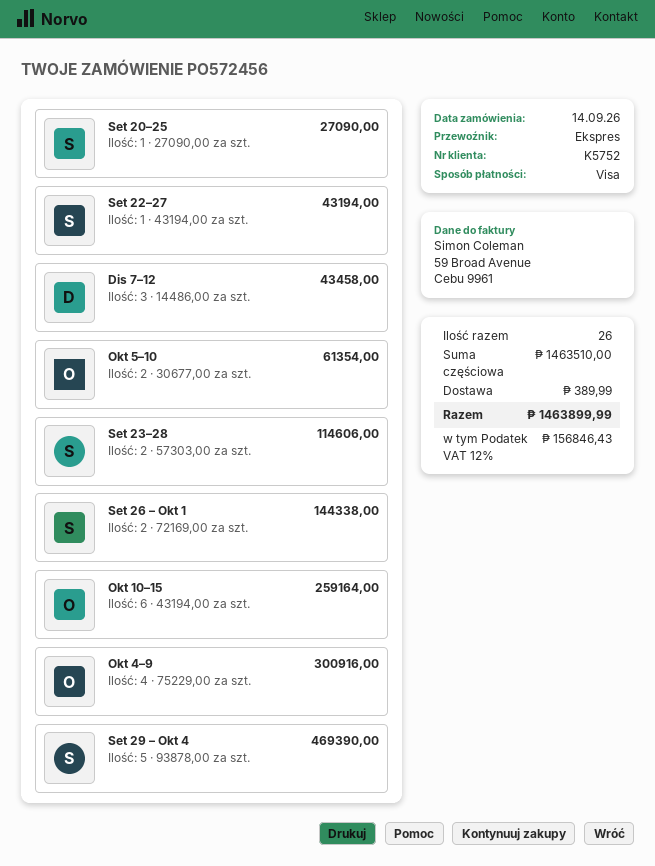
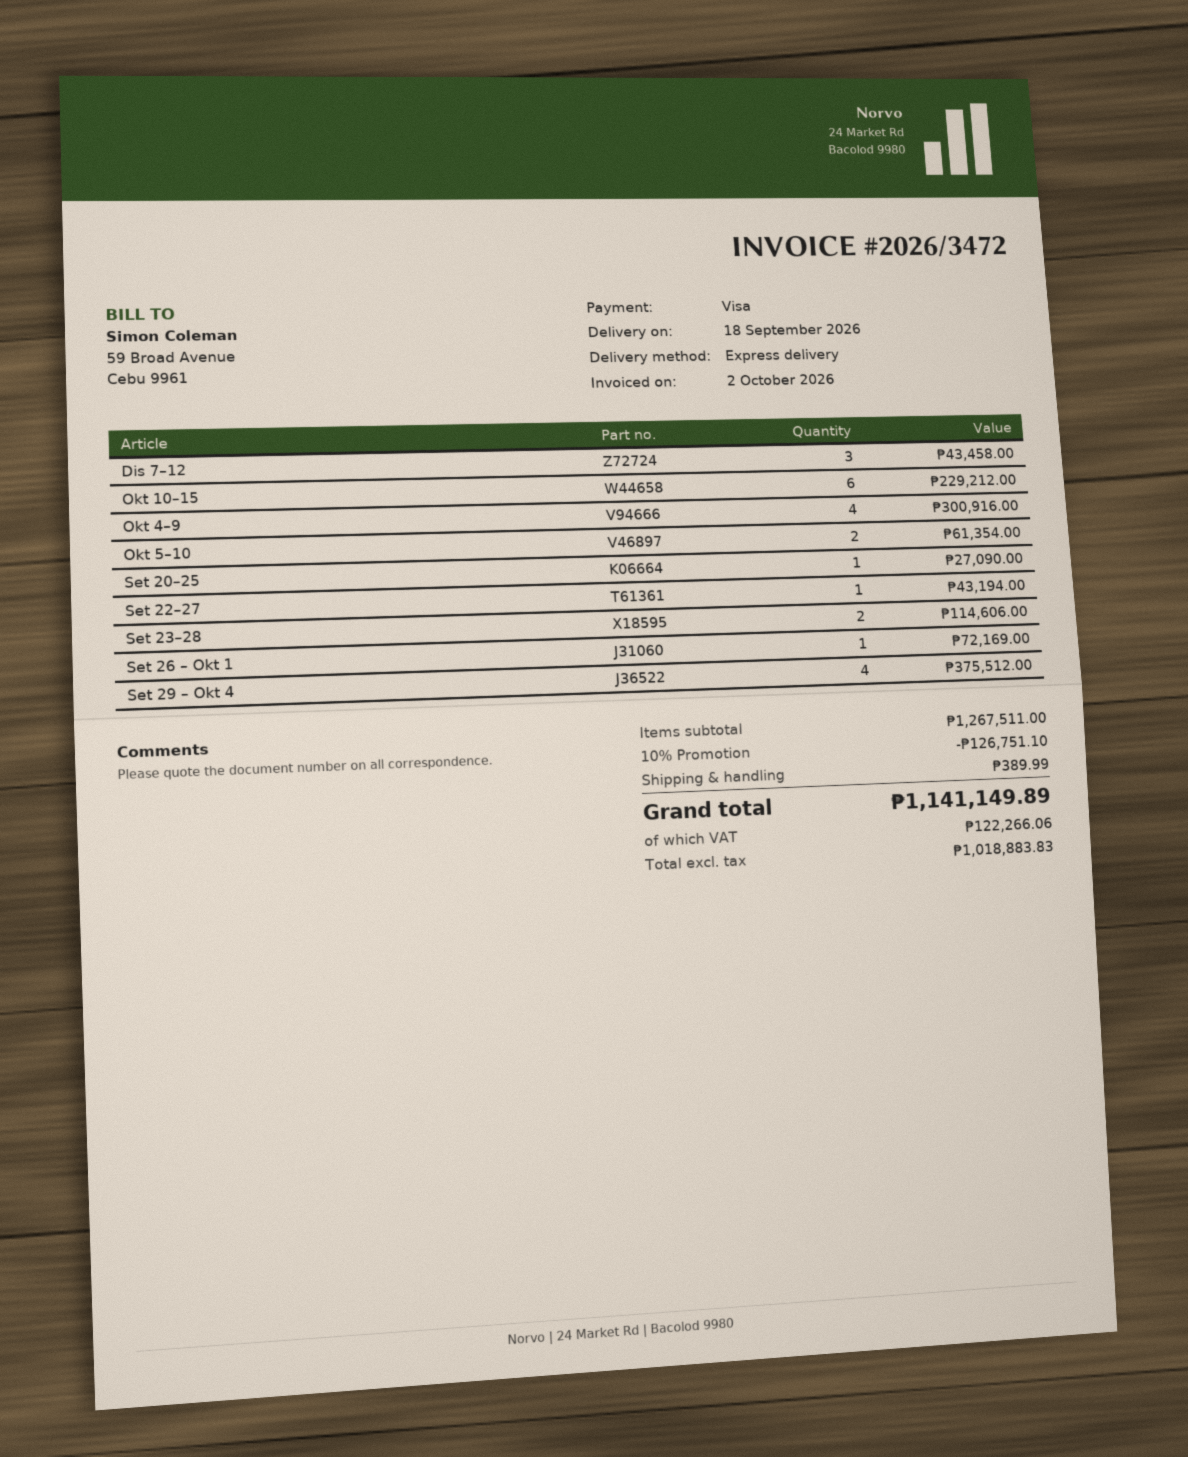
Set 26 – Okt 1: 2 for 144338.00 -> 1 for 72169.00
Okt 10–15: 6 for 259164.00 -> 6 for 229212.00
Set 29 – Okt 4: 5 for 469390.00 -> 4 for 375512.00
subtotal: 1463510.00 -> 1267511.00
discount: none -> 10% = 126751.10
tax: 156846.43 -> 122266.06
total: 1463899.99 -> 1141149.89

